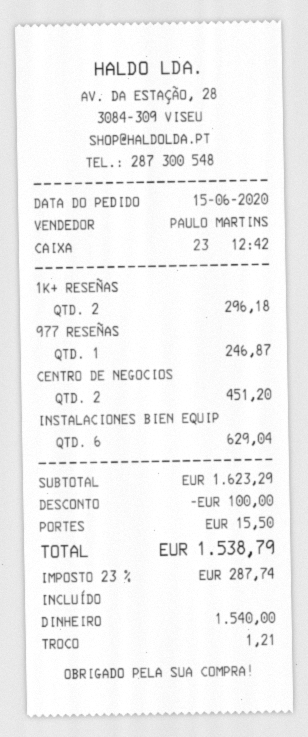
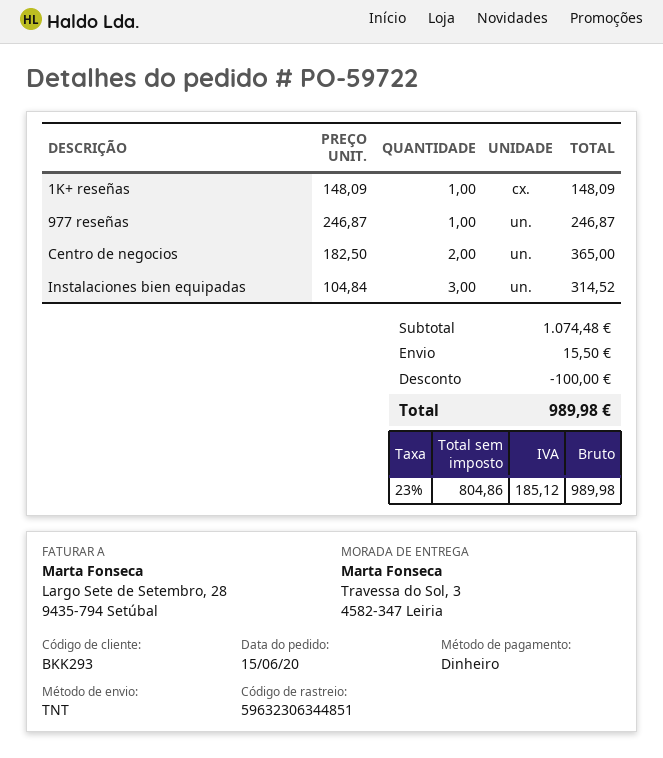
1K+ RESEÑAS: 2 for 296.18 -> 1 for 148.09
CENTRO DE NEGOCIOS: 2 for 451.20 -> 2 for 365.00
INSTALACIONES BIEN EQUIP: 6 for 629.04 -> 3 for 314.52
subtotal: 1623.29 -> 1074.48
tax: 23% = 287.74 -> 23% = 185.12
total: 1538.79 -> 989.98

